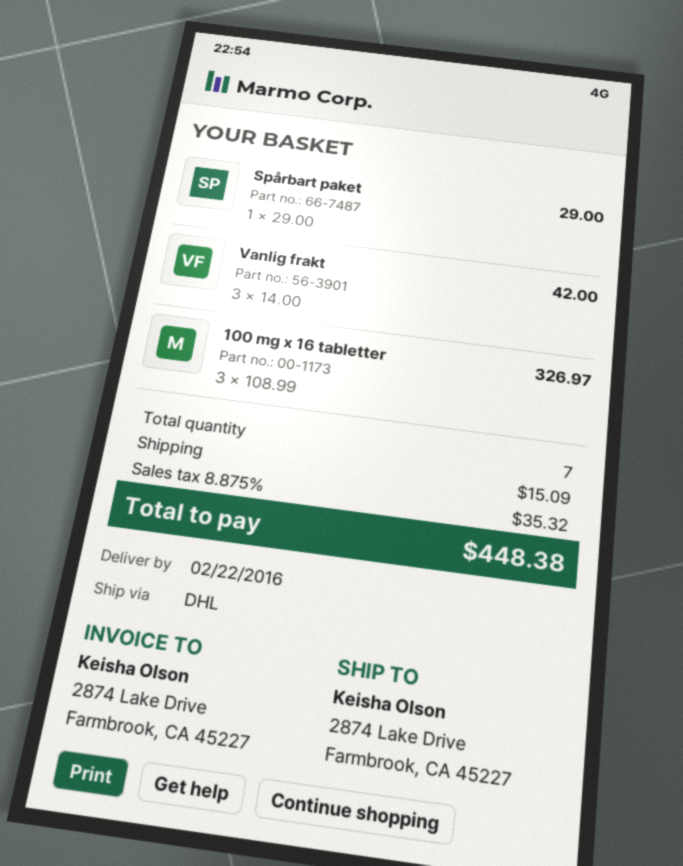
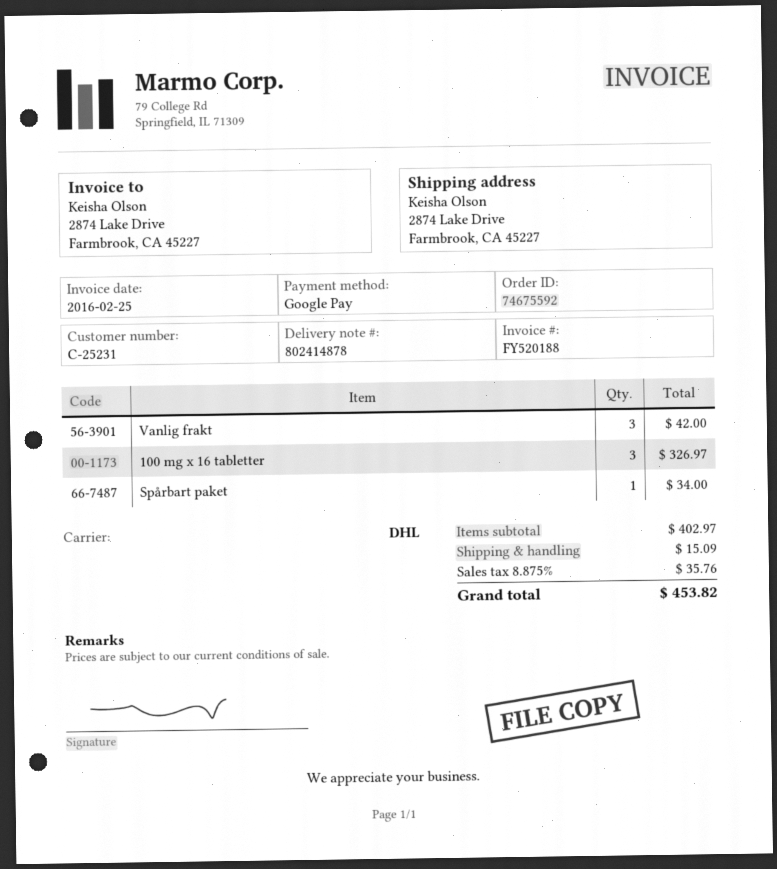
Spårbart paket: 1 for 29.00 -> 1 for 34.00
tax: 8.875% = 35.32 -> 8.875% = 35.76
total: 448.38 -> 453.82

